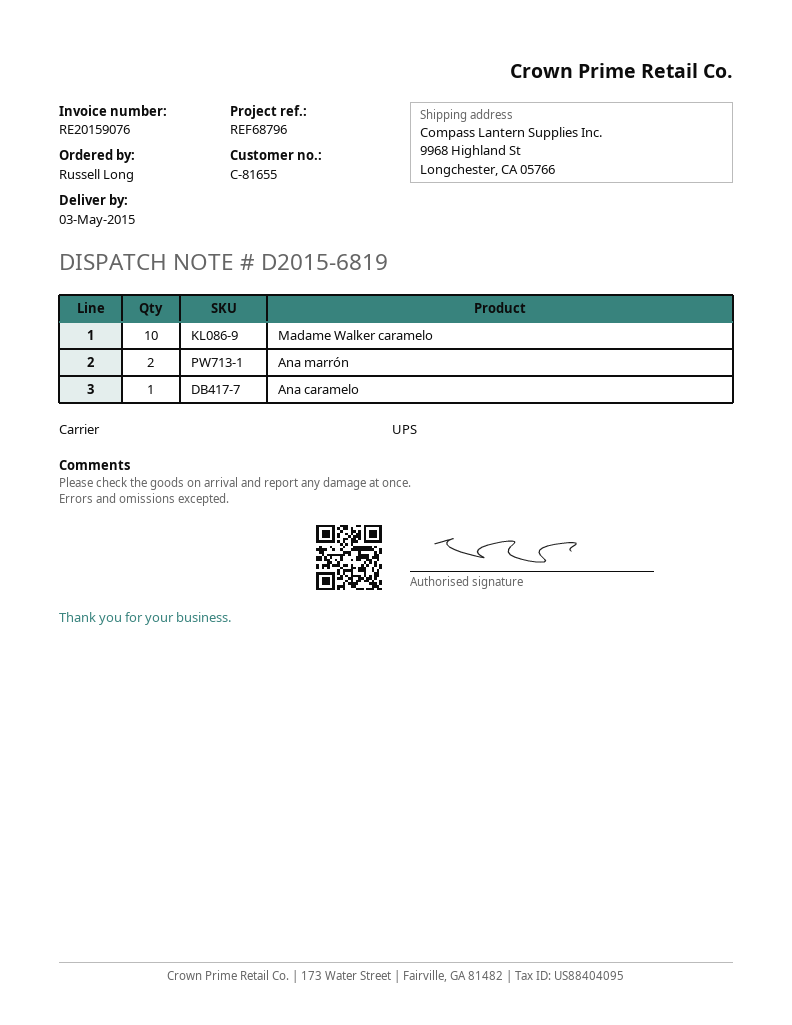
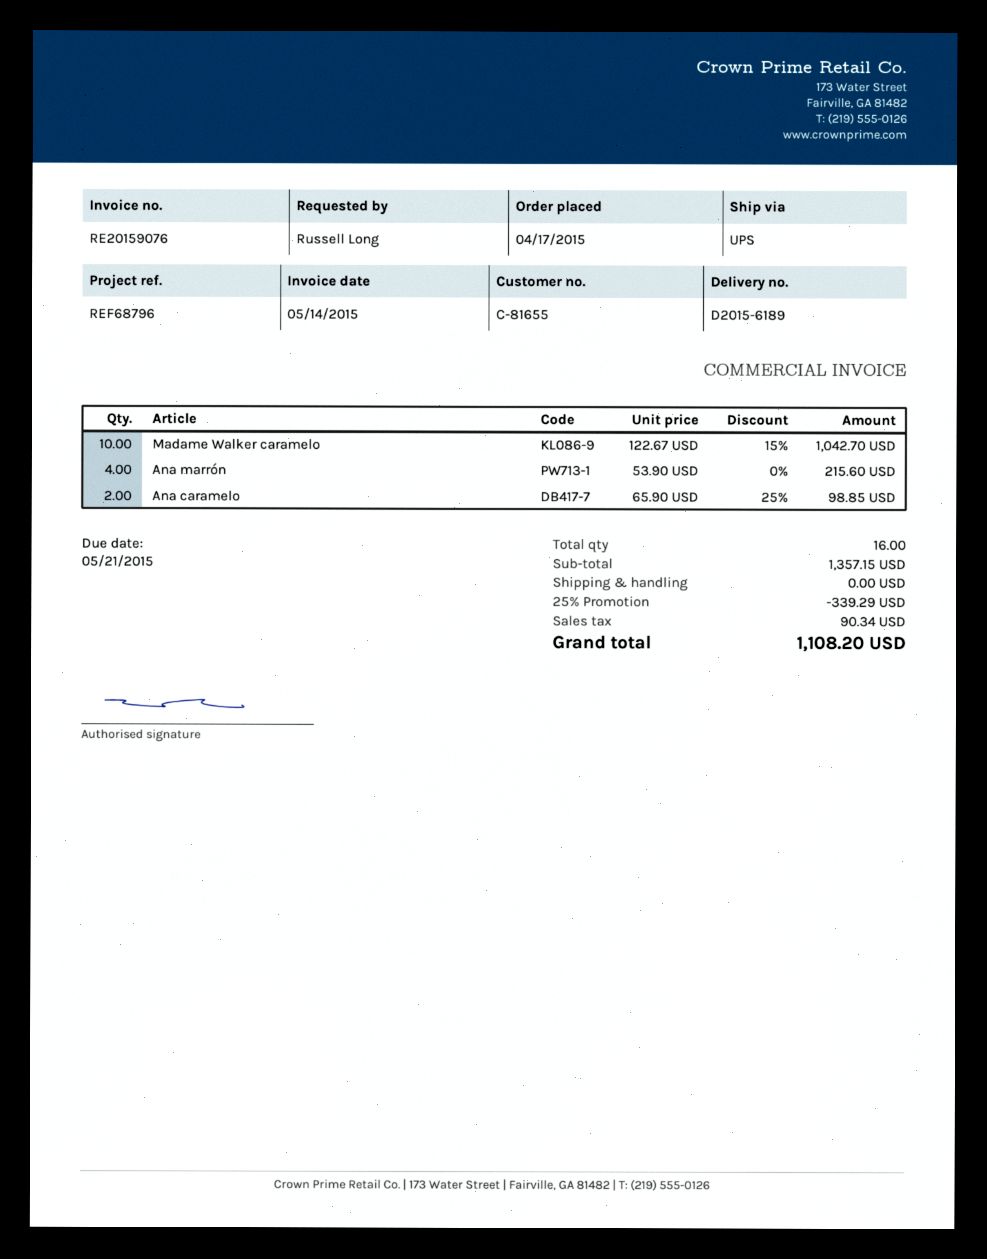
delivery note number: D2015-6819 -> D2015-6189
Ana marrón: 2 -> 4
Ana caramelo: 1 -> 2

